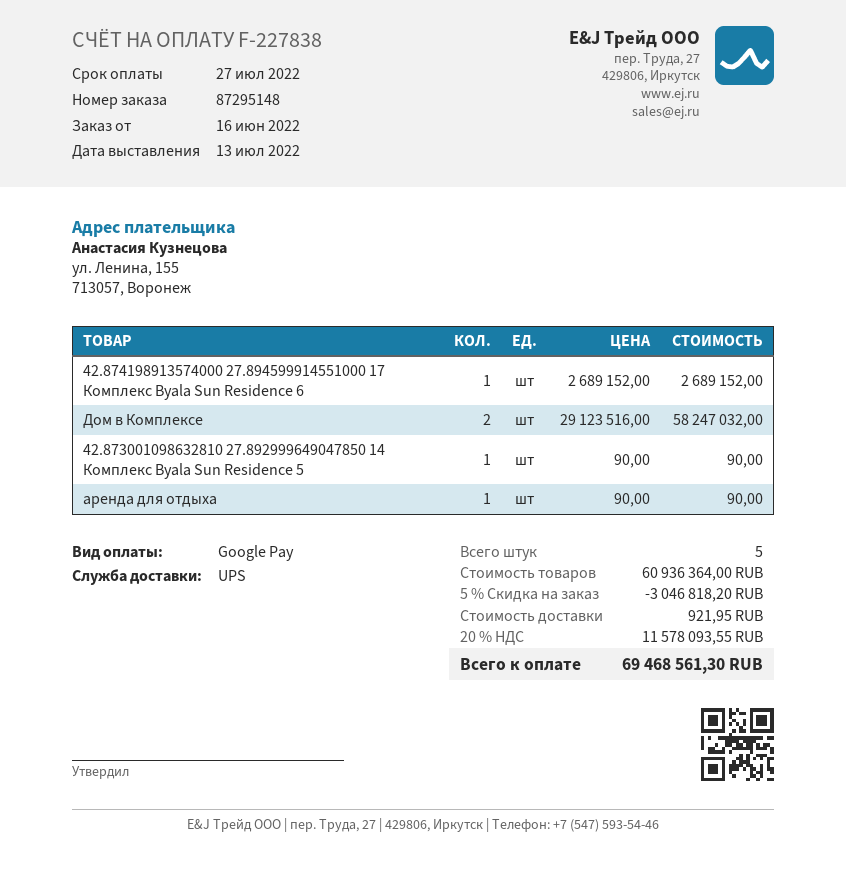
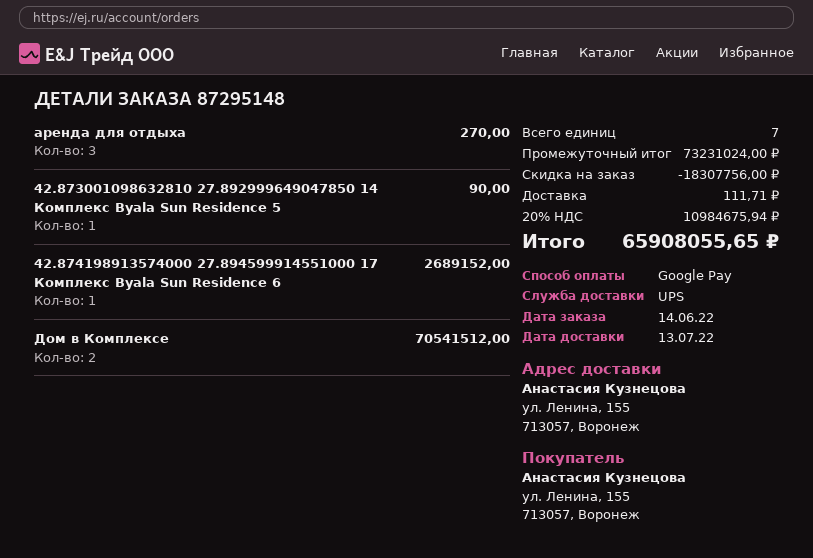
order date: 2022-06-16 -> 2022-06-14
Дом в Комплексе: 2 for 58247032.00 -> 2 for 70541512.00
аренда для отдыха: 1 for 90.00 -> 3 for 270.00
total quantity: 5 -> 7
subtotal: 60936364.00 -> 73231024.00
discount: 3046818.20 -> 18307756.00
shipping: 921.95 -> 111.71
tax: 20% = 11578093.55 -> 20% = 10984675.94
total: 69468561.30 -> 65908055.65

